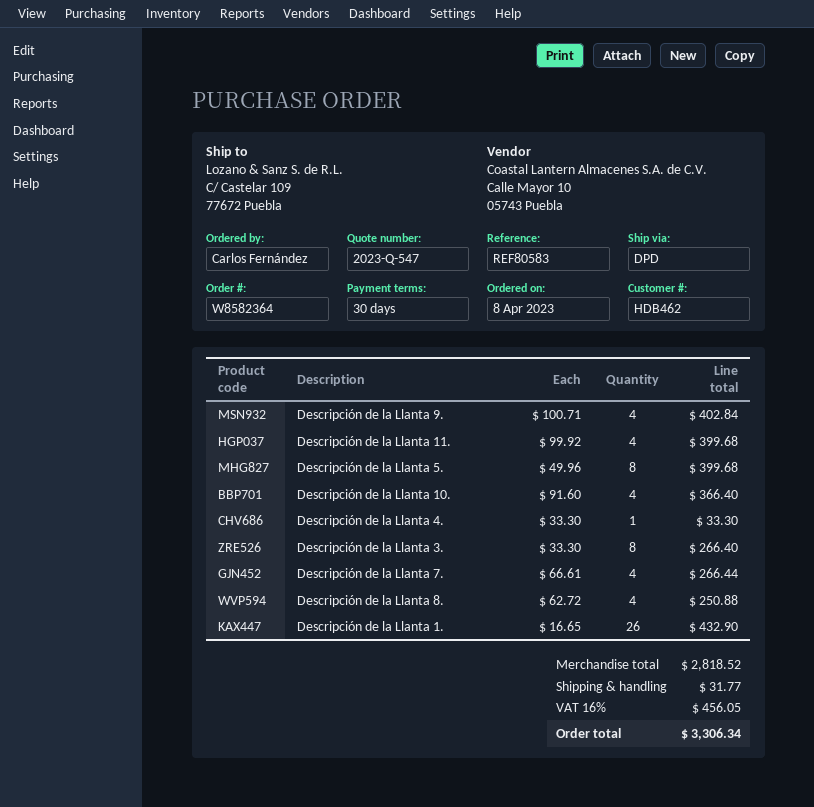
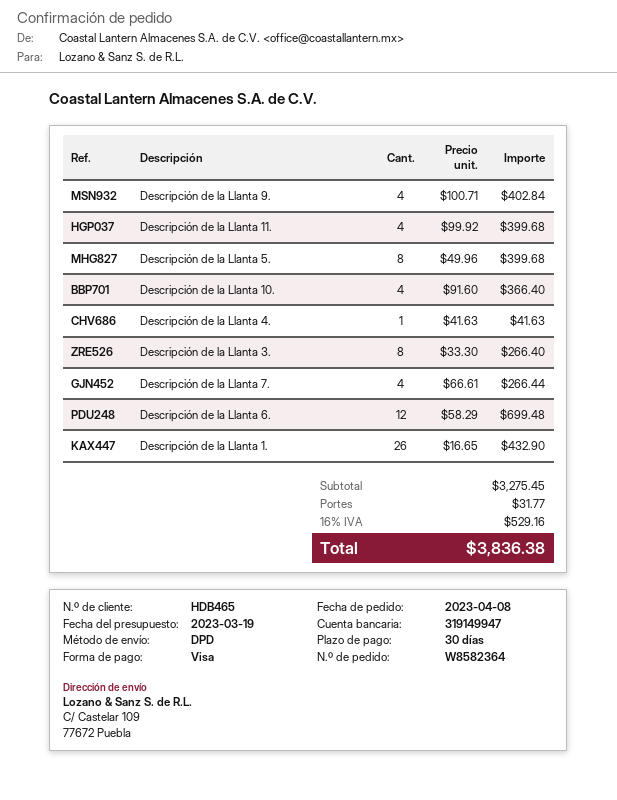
customer number: HDB462 -> HDB465
Descripción de la Llanta 4.: 1 x 33.30 = 33.30 -> 1 x 41.63 = 41.63
Descripción de la Llanta 8.: 4 x 62.72 = 250.88 -> none
Descripción de la Llanta 6.: none -> 12 x 58.29 = 699.48
subtotal: 2818.52 -> 3275.45
tax: 16% = 456.05 -> 16% = 529.16
total: 3306.34 -> 3836.38

